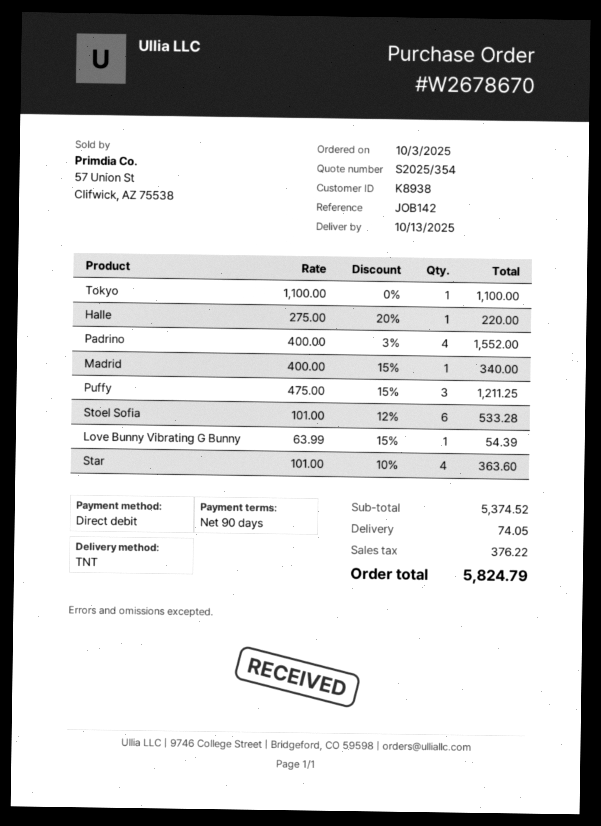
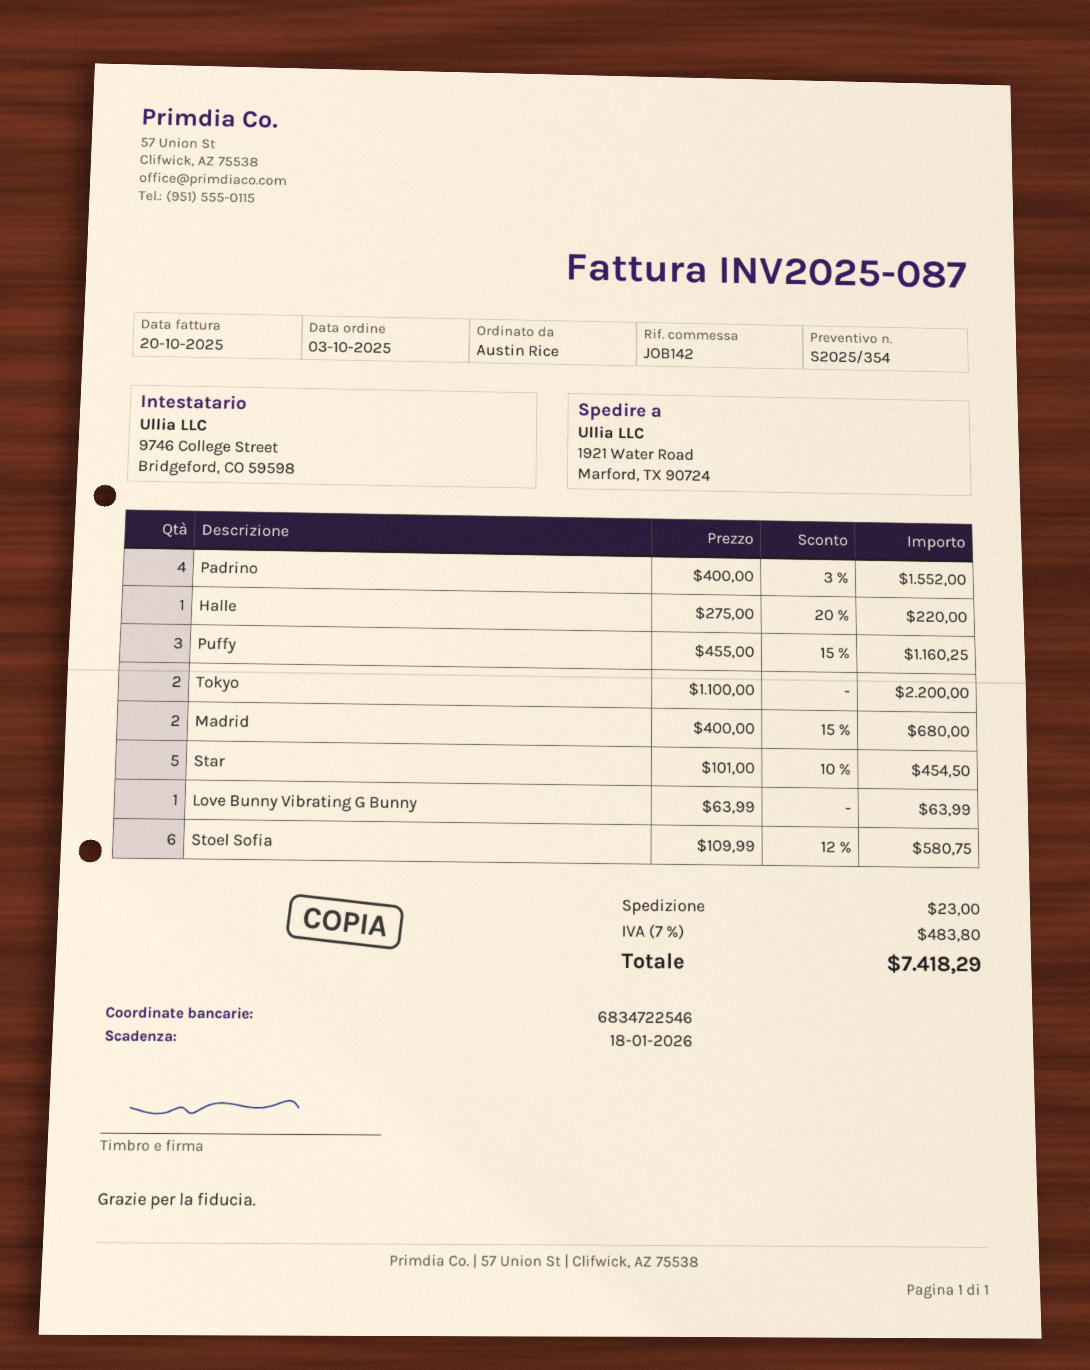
Tokyo: 1 x 1100.00 = 1100.00 -> 2 x 1100.00 = 2200.00
Madrid: 1 x 400.00 - 15% = 340.00 -> 2 x 400.00 - 15% = 680.00
Puffy: 3 x 475.00 - 15% = 1211.25 -> 3 x 455.00 - 15% = 1160.25
Stoel Sofia: 6 x 101.00 - 12% = 533.28 -> 6 x 109.99 - 12% = 580.75
Love Bunny Vibrating G Bunny: 1 x 63.99 - 15% = 54.39 -> 1 x 63.99 = 63.99
Star: 4 x 101.00 - 10% = 363.60 -> 5 x 101.00 - 10% = 454.50
shipping: 74.05 -> 23.00
tax: 376.22 -> 483.80
total: 5824.79 -> 7418.29

